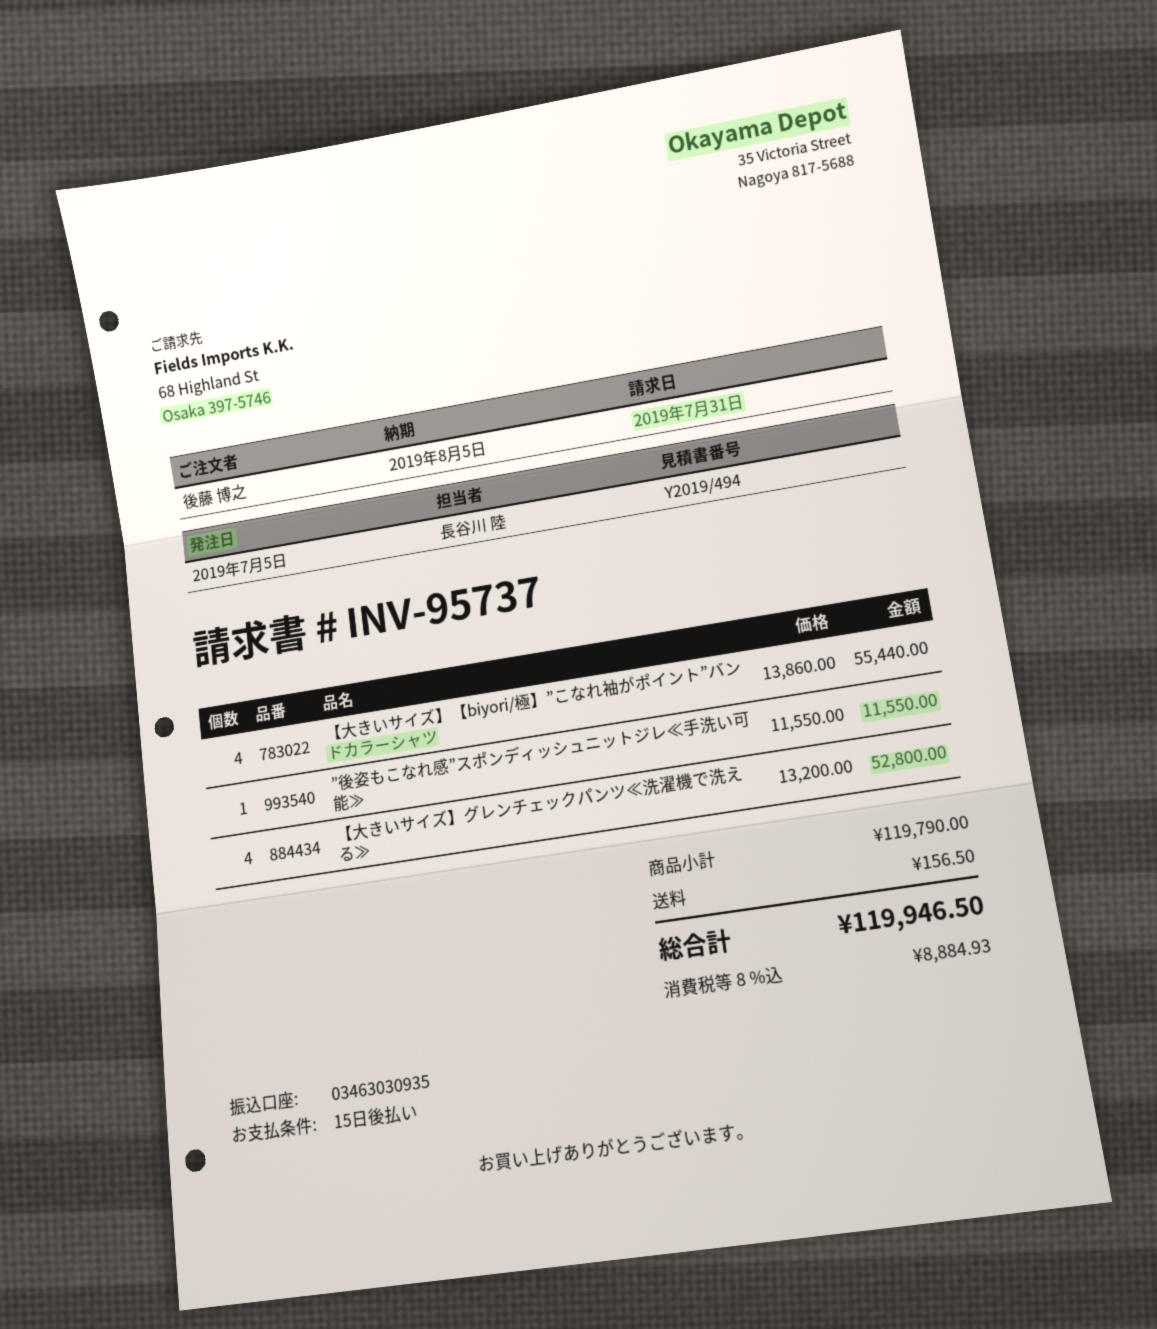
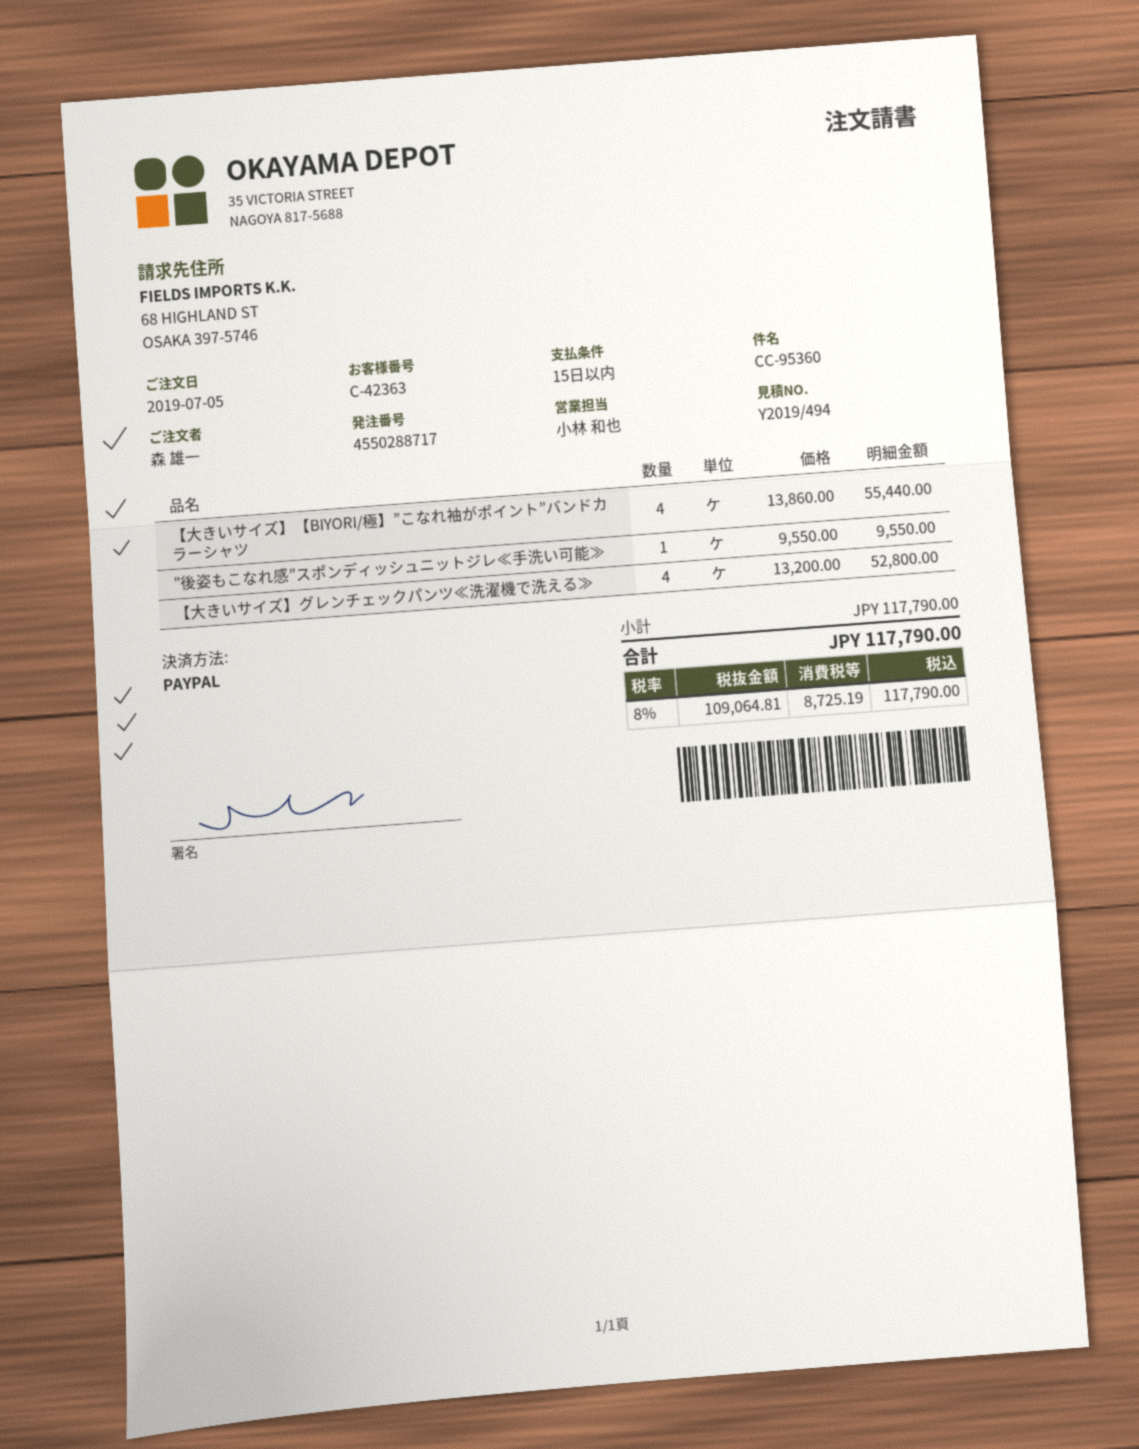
ordered by: 後藤 博之 -> 森 雄一
sales rep: 長谷川 陸 -> 小林 和也
”後姿もこなれ感”スポンディッシュニットジレ≪手洗い可能≫: 1 x 11550.00 = 11550.00 -> 1 x 9550.00 = 9550.00
subtotal: 119790.00 -> 117790.00
shipping: 156.50 -> none
tax: 8% = 8884.93 -> 8% = 8725.19
total: 119946.50 -> 117790.00

